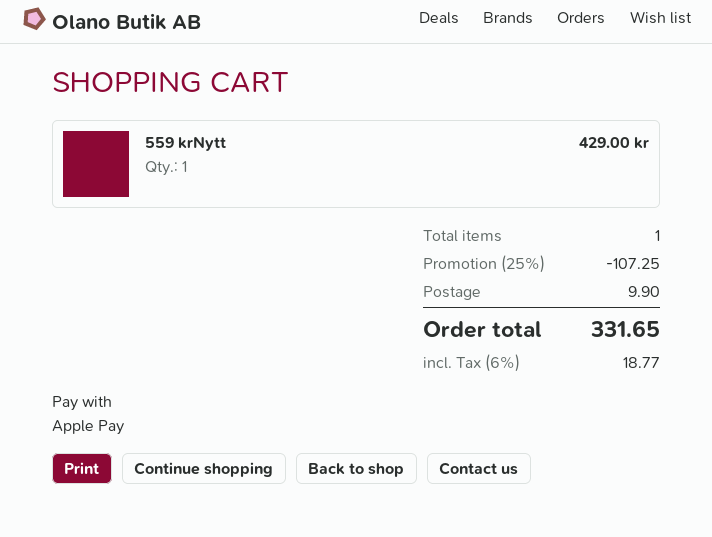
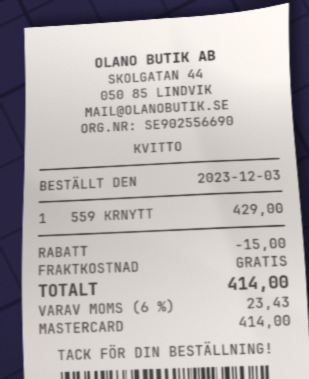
payment method: Apple Pay -> Mastercard
discount: 107.25 -> 15.00
shipping: 9.90 -> 0.00
tax: 6% = 18.77 -> 6% = 23.43
total: 331.65 -> 414.00

